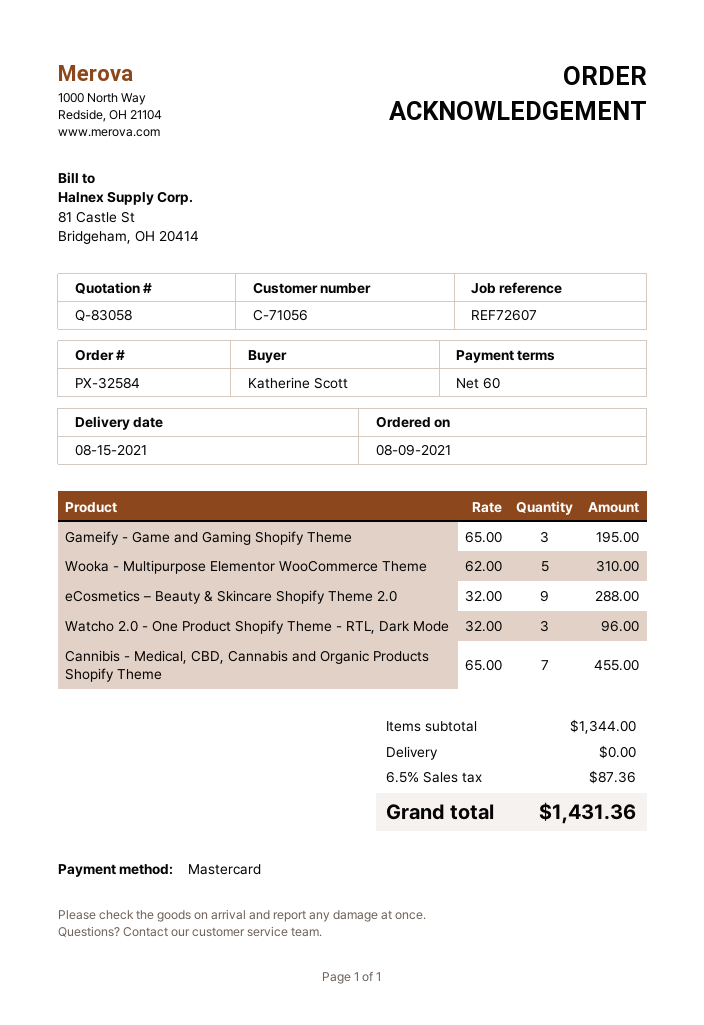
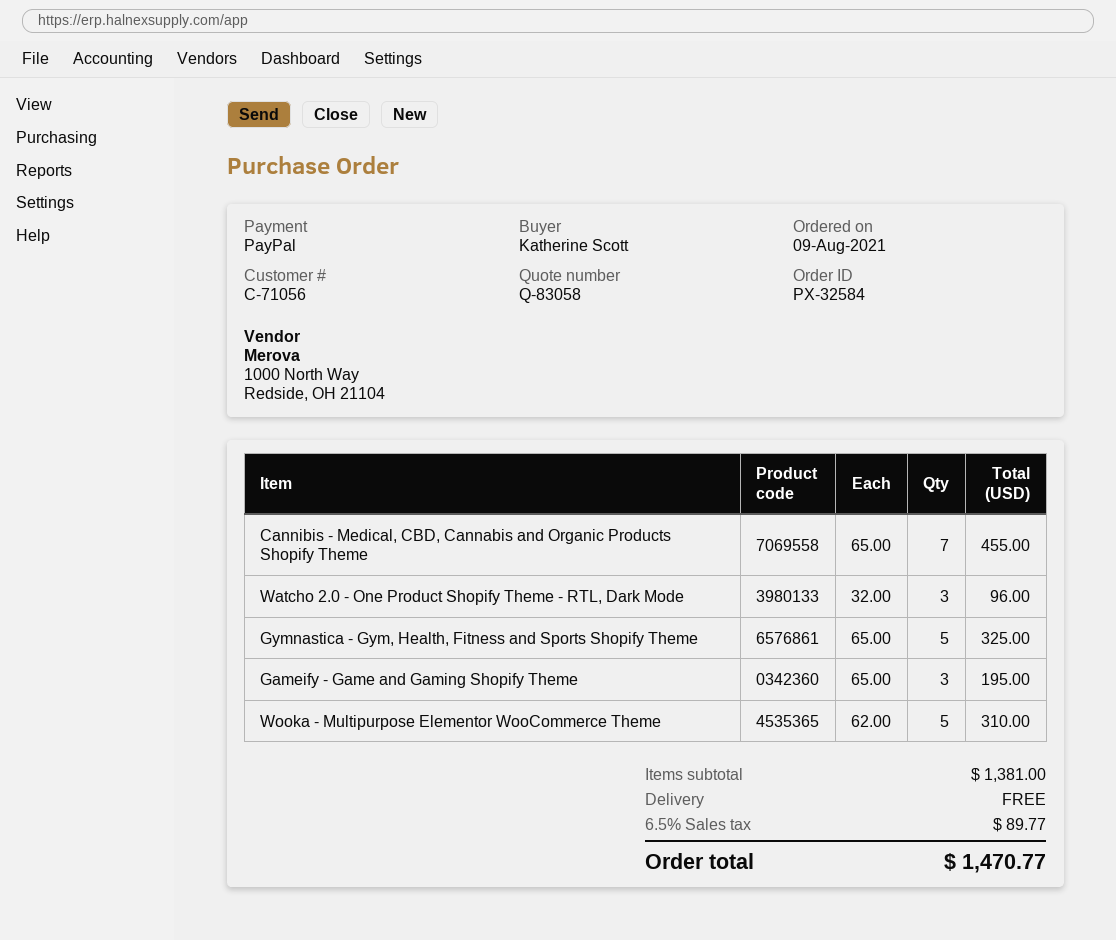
payment method: Mastercard -> PayPal
eCosmetics – Beauty & Skincare Shopify Theme 2.0: 9 x 32.00 = 288.00 -> none
Gymnastica - Gym, Health, Fitness and Sports Shopify Theme: none -> 5 x 65.00 = 325.00
subtotal: 1344.00 -> 1381.00
tax: 6.5% = 87.36 -> 6.5% = 89.77
total: 1431.36 -> 1470.77

